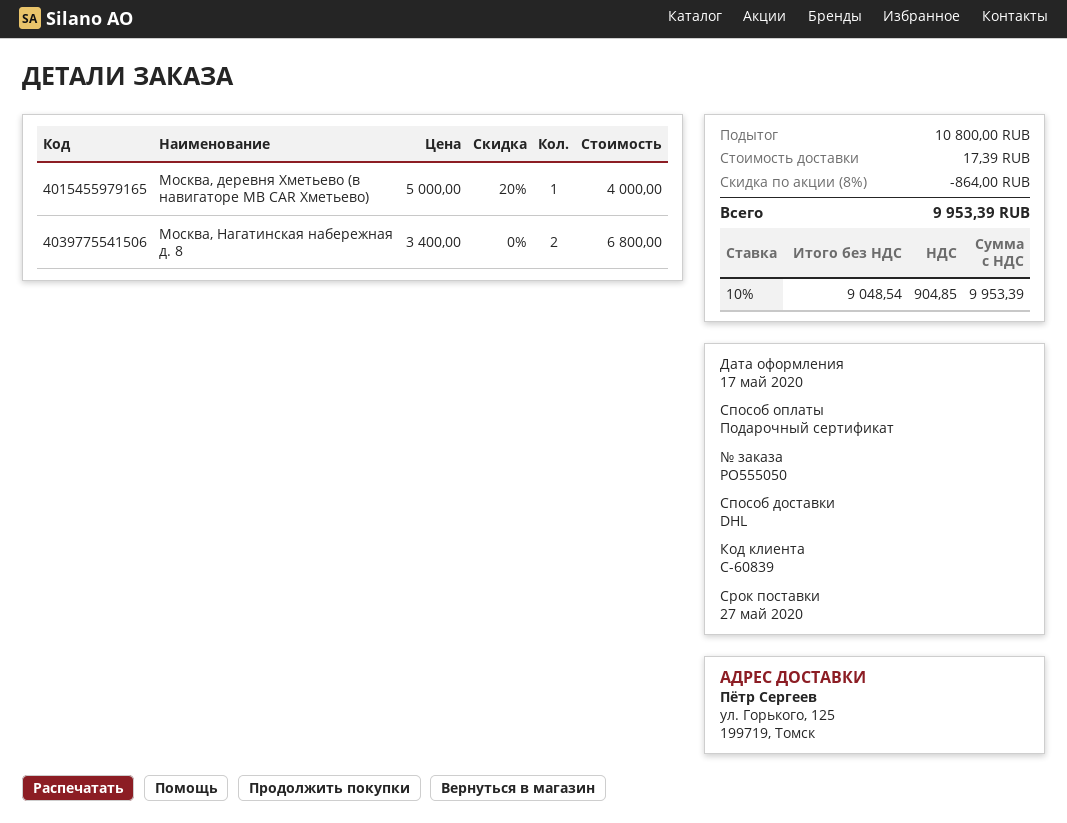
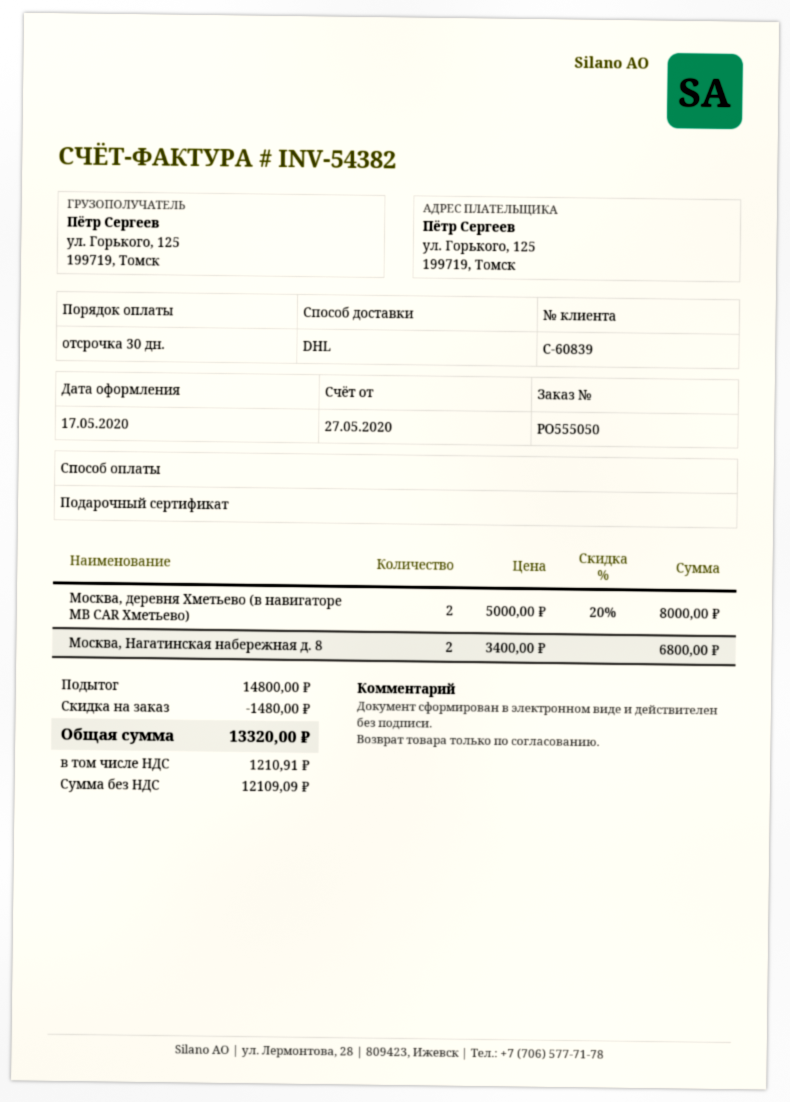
Москва, деревня Хметьево (в навигаторе MB CAR Хметьево): 1 x 5000.00 - 20% = 4000.00 -> 2 x 5000.00 - 20% = 8000.00
subtotal: 10800.00 -> 14800.00
discount: 864.00 -> 1480.00
shipping: 17.39 -> none
net: 9048.54 -> 12109.09
tax: 904.85 -> 1210.91
total: 9953.39 -> 13320.00

